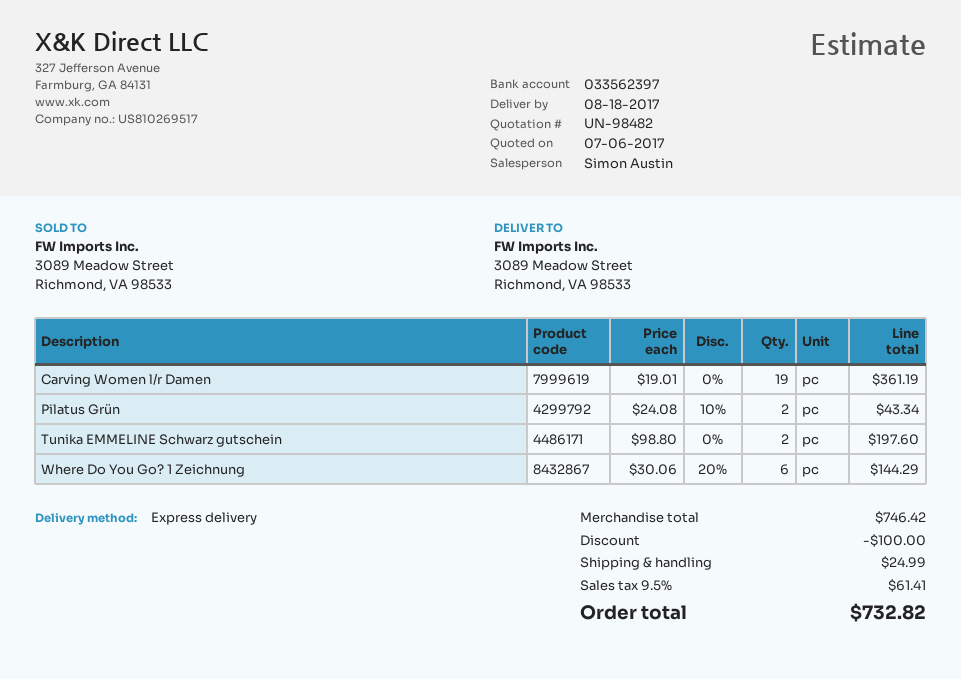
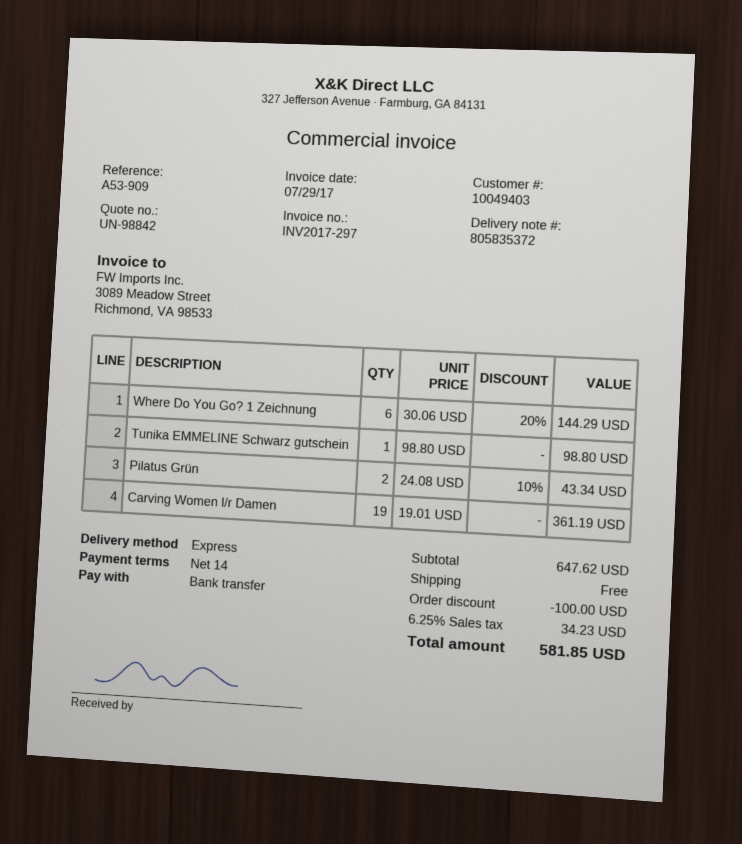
quote number: UN-98482 -> UN-98842
Tunika EMMELINE Schwarz gutschein: 2 x 98.80 = 197.60 -> 1 x 98.80 = 98.80
subtotal: 746.42 -> 647.62
shipping: 24.99 -> 0.00
tax: 9.5% = 61.41 -> 6.25% = 34.23
total: 732.82 -> 581.85

